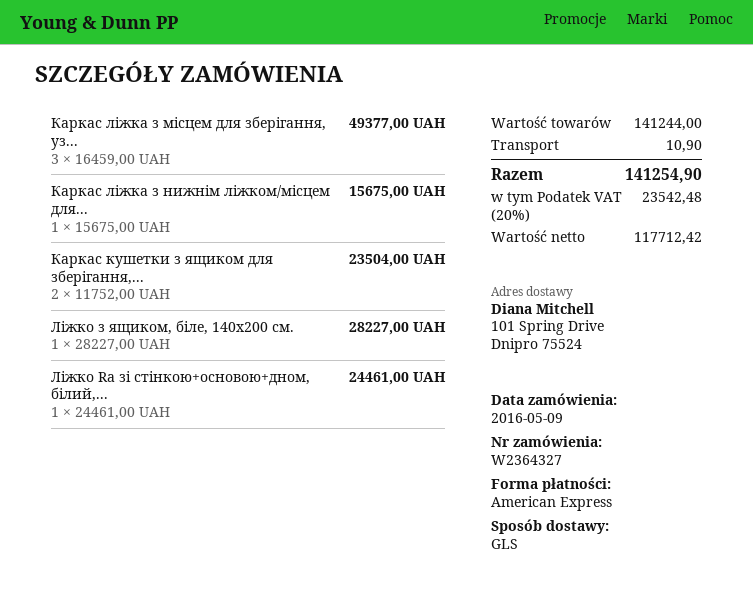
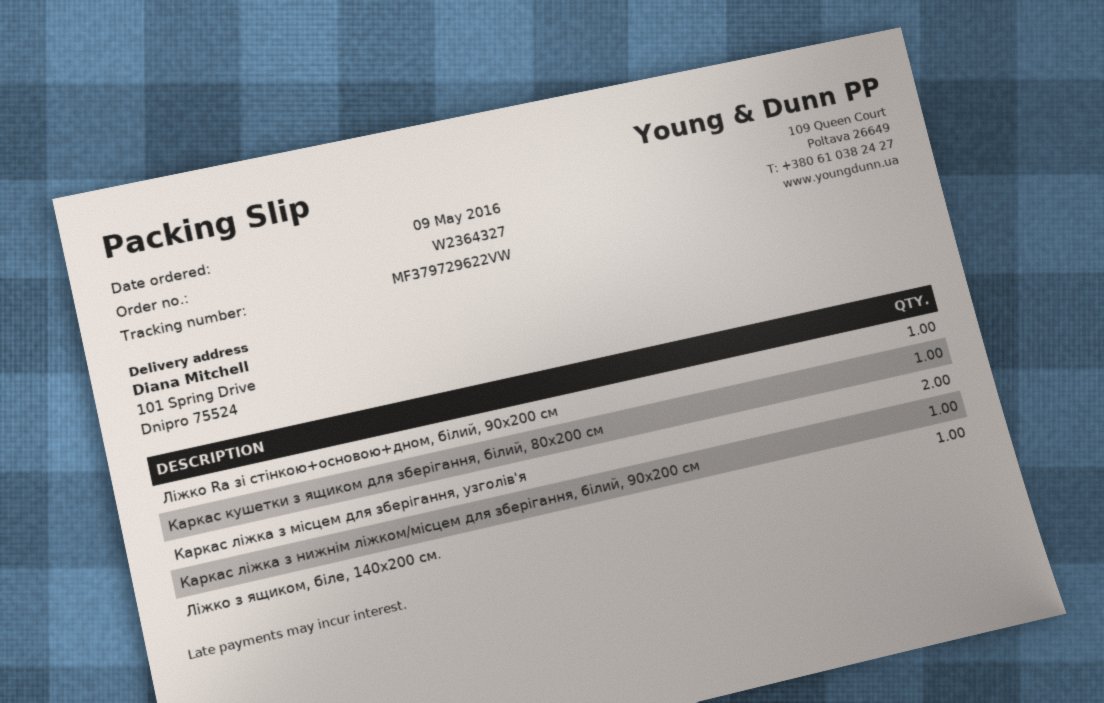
Каркас ліжка з місцем для зберігання, уз...: 3 -> 2
Каркас кушетки з ящиком для зберігання,...: 2 -> 1

